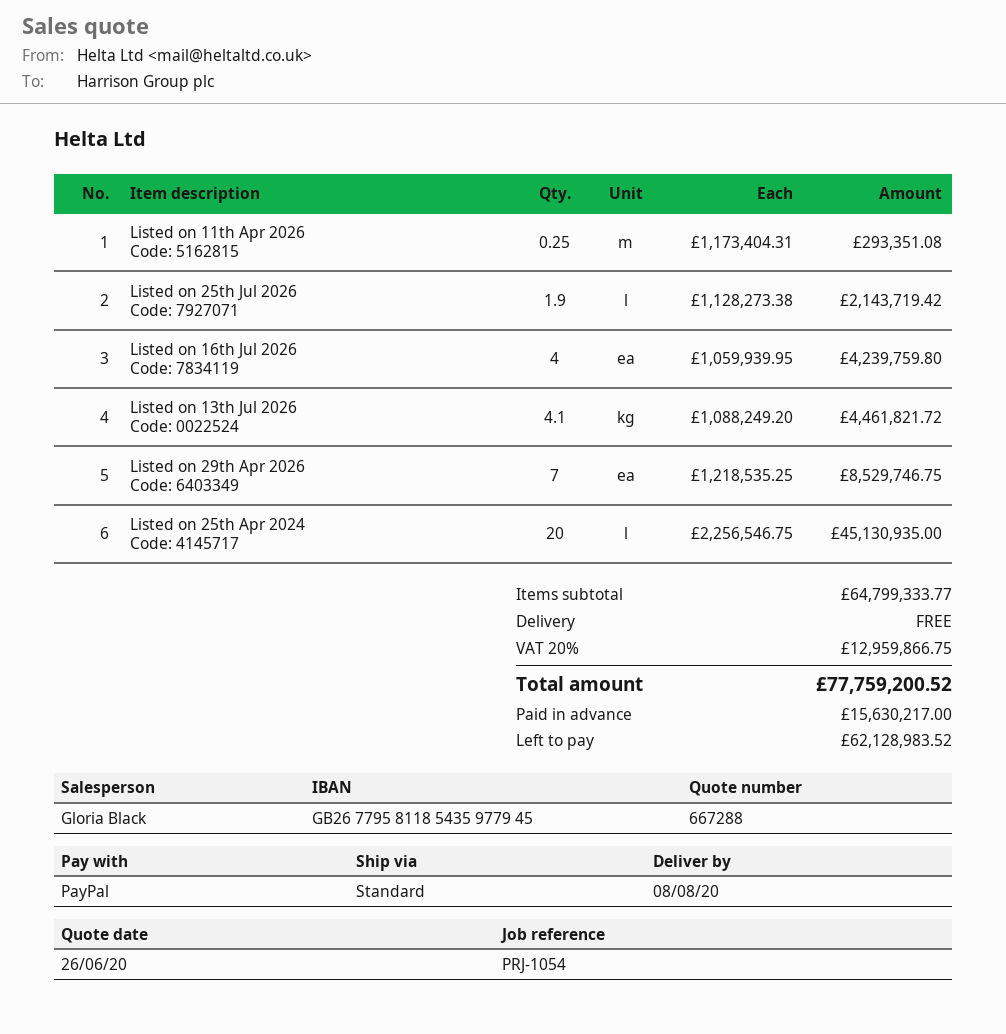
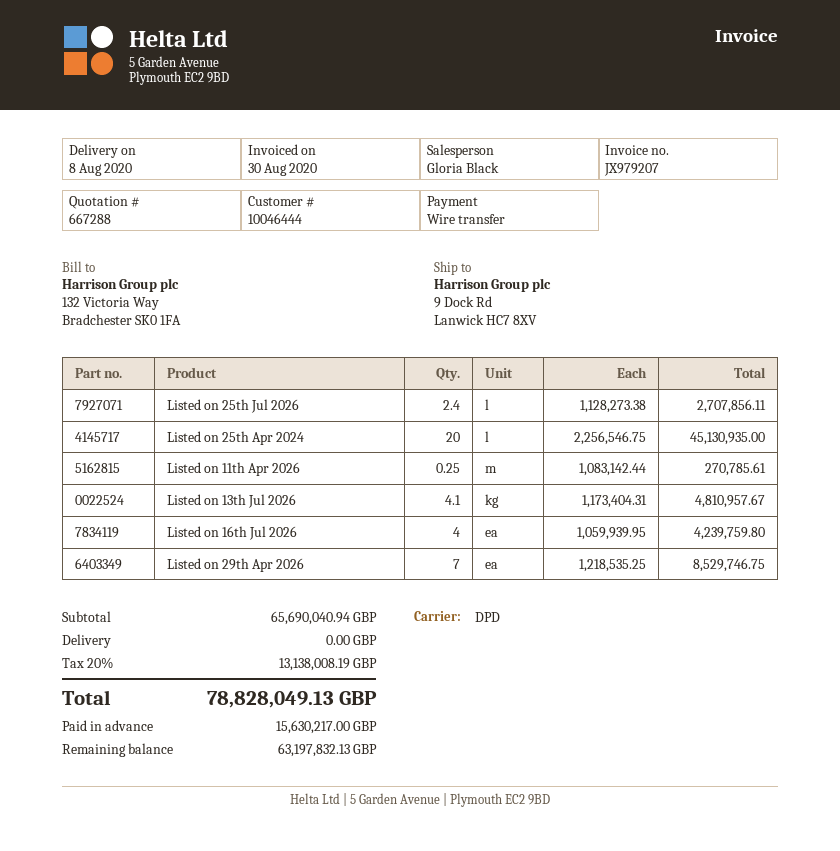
payment method: PayPal -> bank transfer
shipping method: standard -> DPD
Listed on 11th Apr 2026: 0.25 x 1173404.31 = 293351.08 -> 0.25 x 1083142.44 = 270785.61
Listed on 25th Jul 2026: 1.9 x 1128273.38 = 2143719.42 -> 2.4 x 1128273.38 = 2707856.11
Listed on 13th Jul 2026: 4.1 x 1088249.20 = 4461821.72 -> 4.1 x 1173404.31 = 4810957.67
subtotal: 64799333.77 -> 65690040.94
tax: 20% = 12959866.75 -> 20% = 13138008.19
total: 77759200.52 -> 78828049.13
balance: 62128983.52 -> 63197832.13

